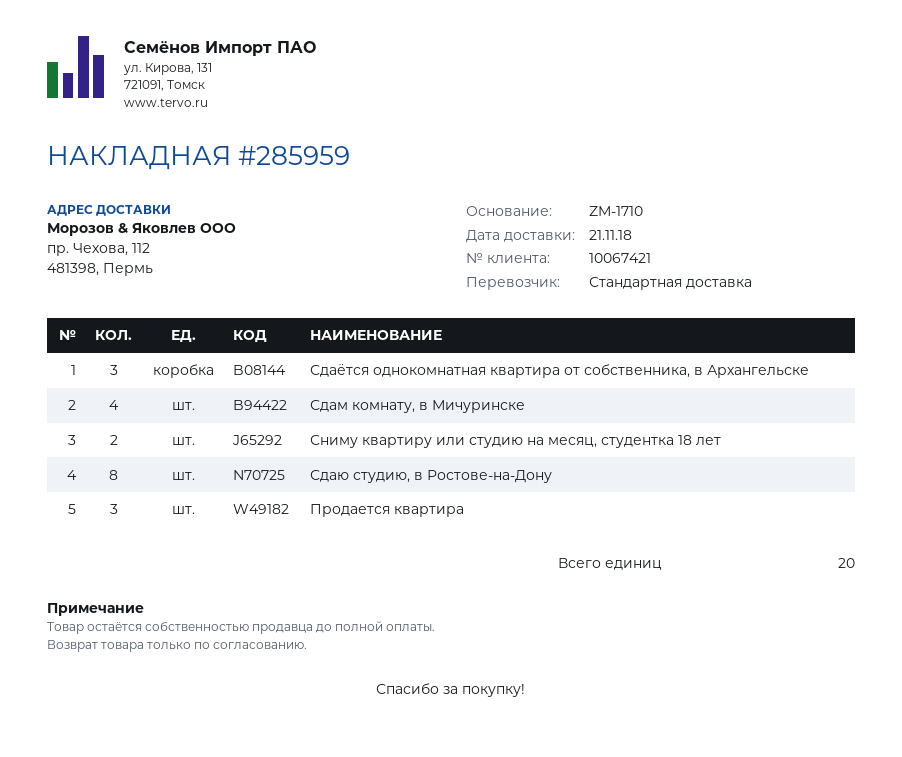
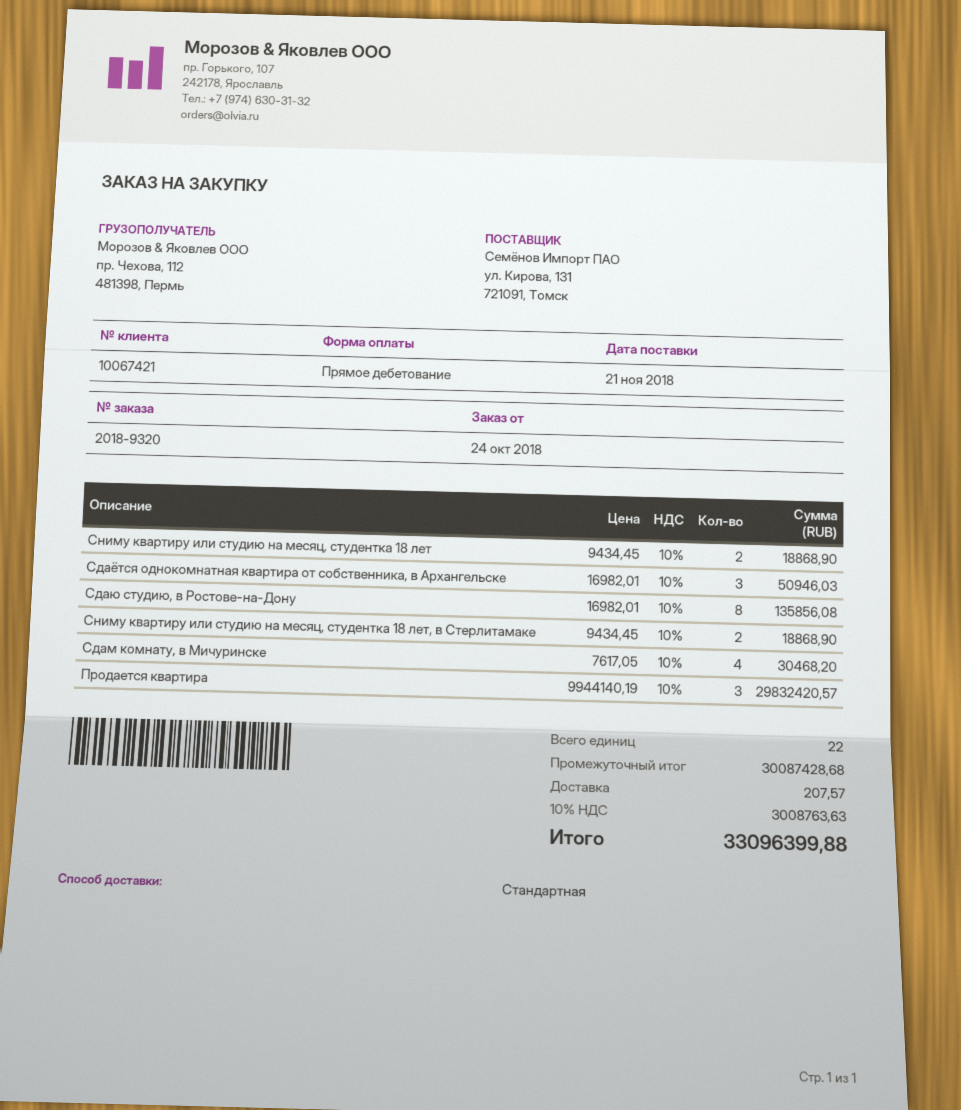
Сниму квартиру или студию на месяц, студентка 18 лет, в Стерлитамаке: none -> 2
total quantity: 20 -> 22

